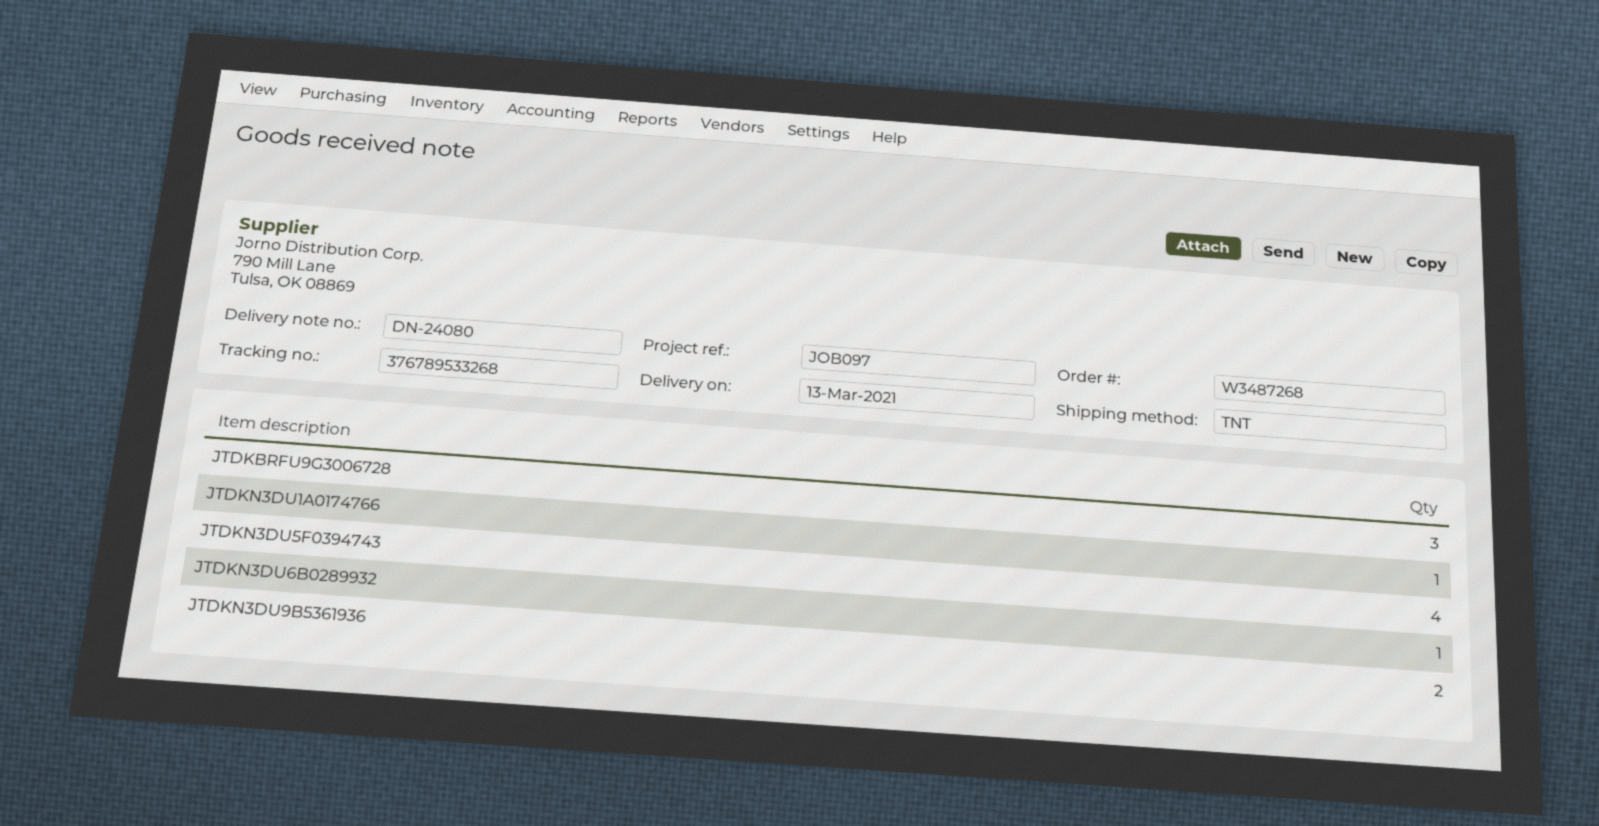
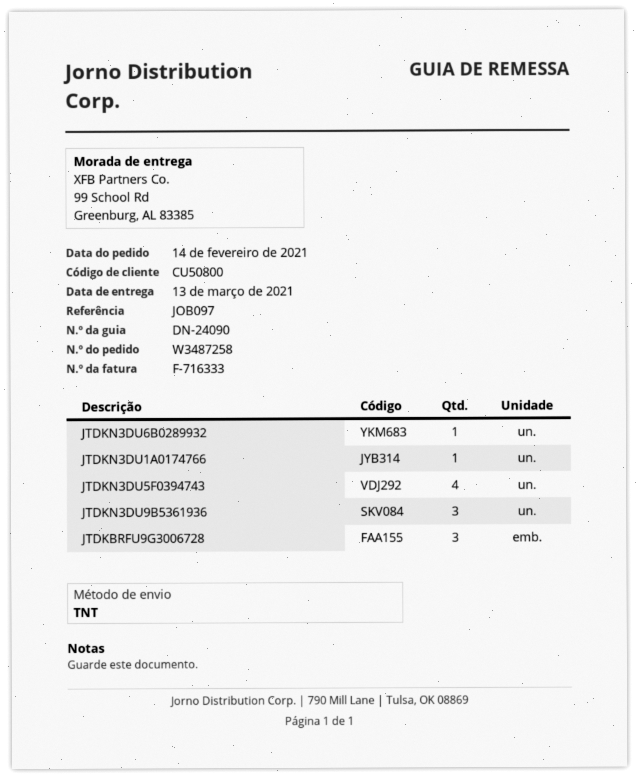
order number: W3487268 -> W3487258
delivery note number: DN-24080 -> DN-24090
JTDKN3DU9B5361936: 2 -> 3

